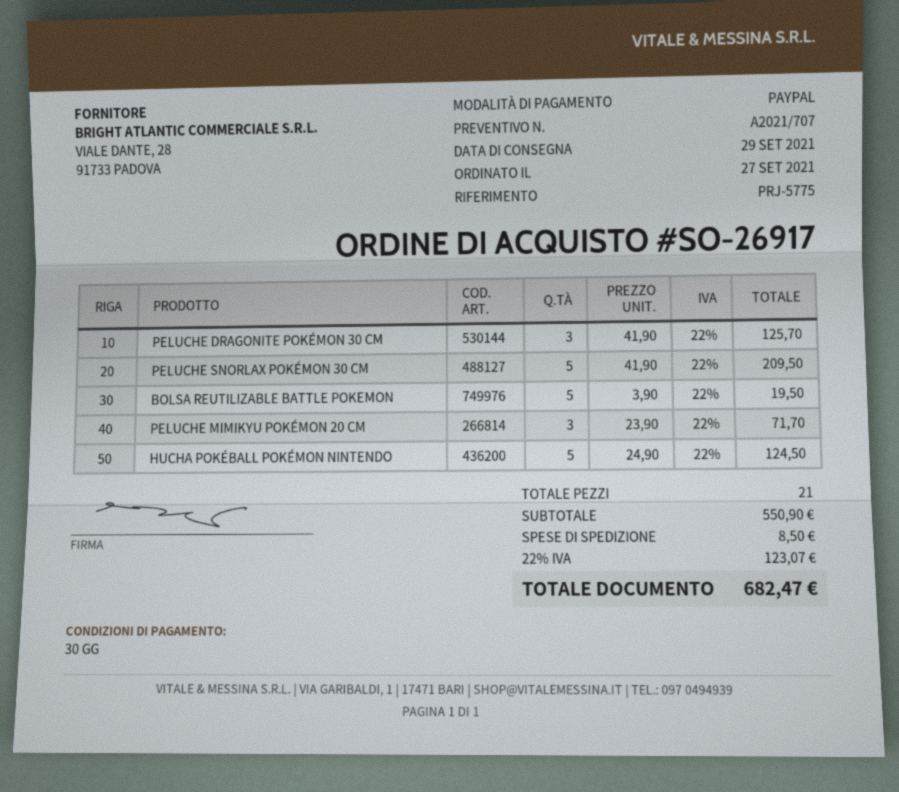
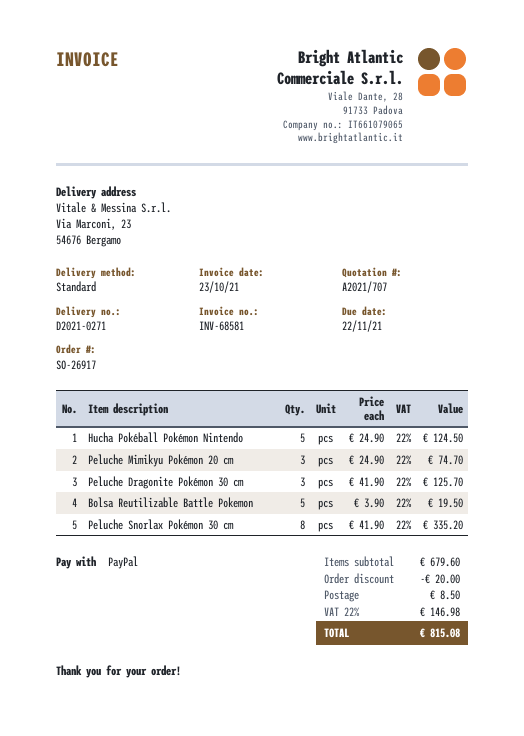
PELUCHE SNORLAX POKÉMON 30 CM: 5 x 41.90 = 209.50 -> 8 x 41.90 = 335.20
PELUCHE MIMIKYU POKÉMON 20 CM: 3 x 23.90 = 71.70 -> 3 x 24.90 = 74.70
subtotal: 550.90 -> 679.60
discount: none -> 20.00
tax: 22% = 123.07 -> 22% = 146.98
total: 682.47 -> 815.08

